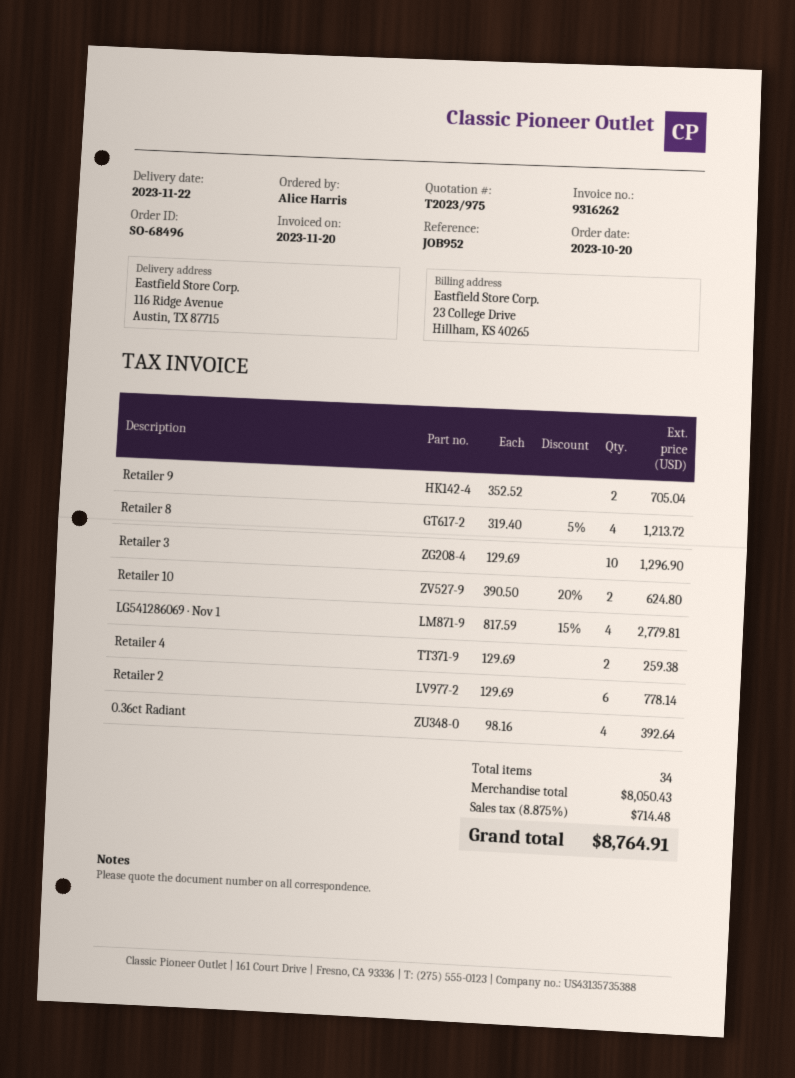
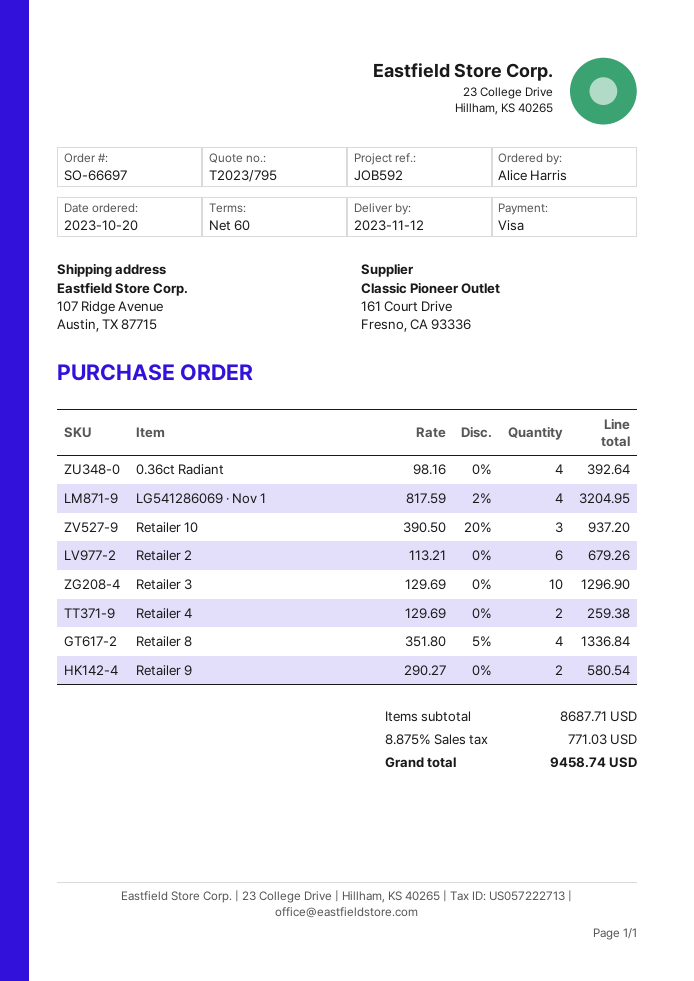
quote number: T2023/975 -> T2023/795
order number: SO-68496 -> SO-66697
delivery date: 2023-11-22 -> 2023-11-12
reference: JOB952 -> JOB592
ship to: 116 Ridge Avenue, Austin, TX 87715 -> 107 Ridge Avenue, Austin, TX 87715
Retailer 9: 2 x 352.52 = 705.04 -> 2 x 290.27 = 580.54
Retailer 8: 4 x 319.40 - 5% = 1213.72 -> 4 x 351.80 - 5% = 1336.84
Retailer 10: 2 x 390.50 - 20% = 624.80 -> 3 x 390.50 - 20% = 937.20
LG541286069 · Nov 1: 4 x 817.59 - 15% = 2779.81 -> 4 x 817.59 - 2% = 3204.95
Retailer 2: 6 x 129.69 = 778.14 -> 6 x 113.21 = 679.26
subtotal: 8050.43 -> 8687.71
tax: 8.875% = 714.48 -> 8.875% = 771.03
total: 8764.91 -> 9458.74

